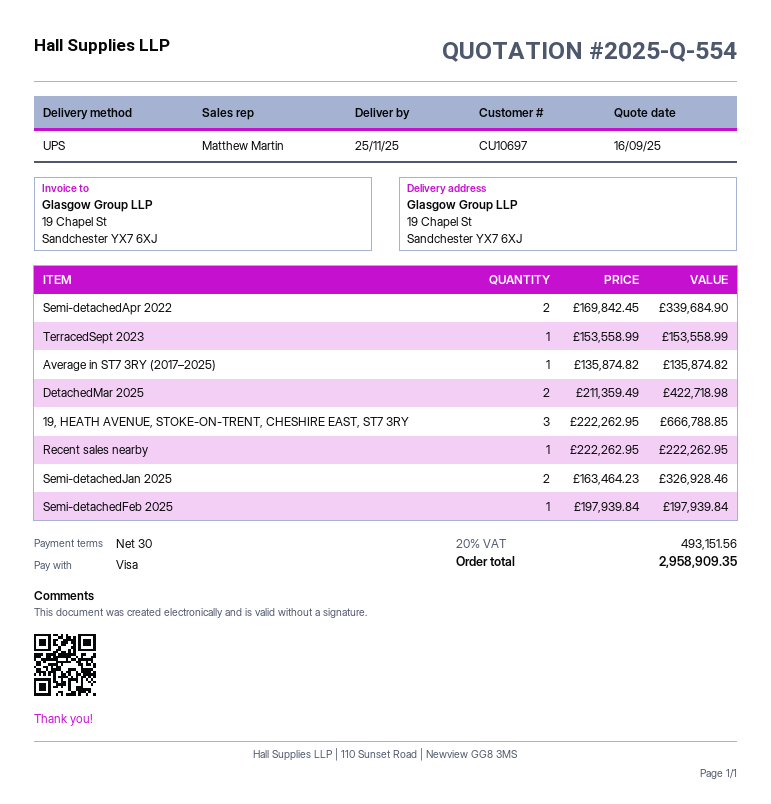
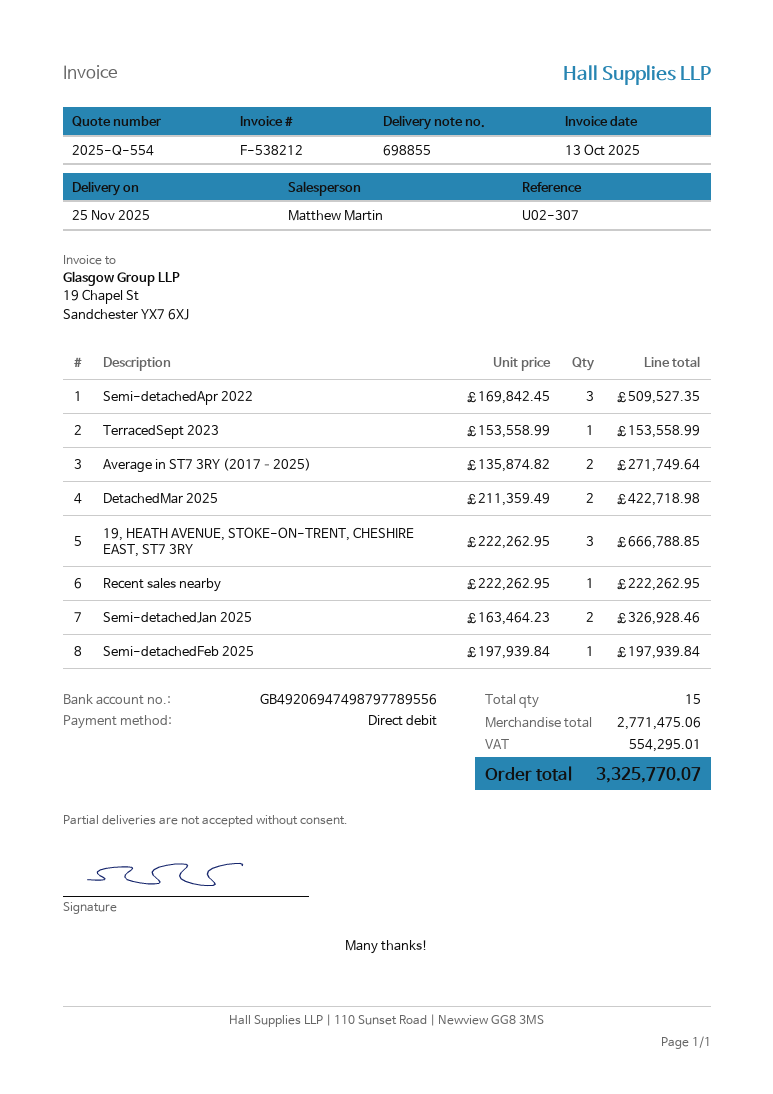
payment method: Visa -> direct debit
Semi-detachedApr 2022: 2 x 169842.45 = 339684.90 -> 3 x 169842.45 = 509527.35
Average in ST7 3RY (2017–2025): 1 x 135874.82 = 135874.82 -> 2 x 135874.82 = 271749.64
tax: 493151.56 -> 554295.01
total: 2958909.35 -> 3325770.07

